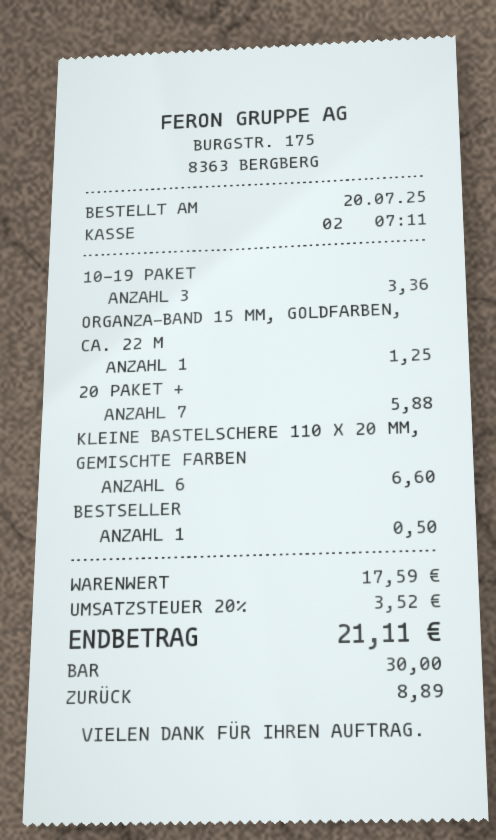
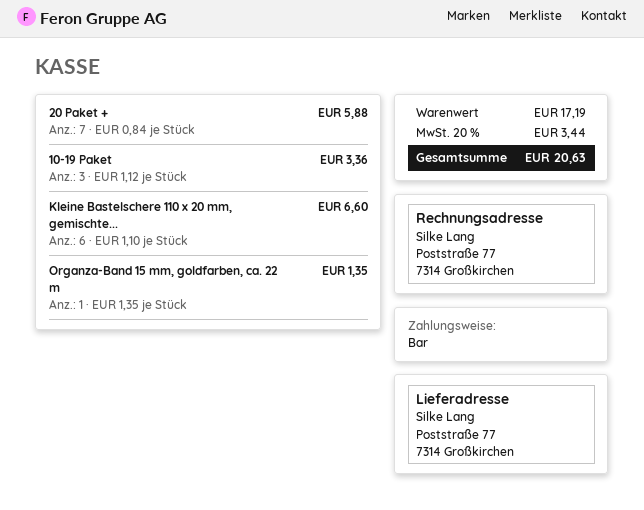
ORGANZA-BAND 15 MM, GOLDFARBEN, CA. 22 M: 1 for 1.25 -> 1 for 1.35
BESTSELLER: 1 for 0.50 -> none
subtotal: 17.59 -> 17.19
tax: 20% = 3.52 -> 20% = 3.44
total: 21.11 -> 20.63

